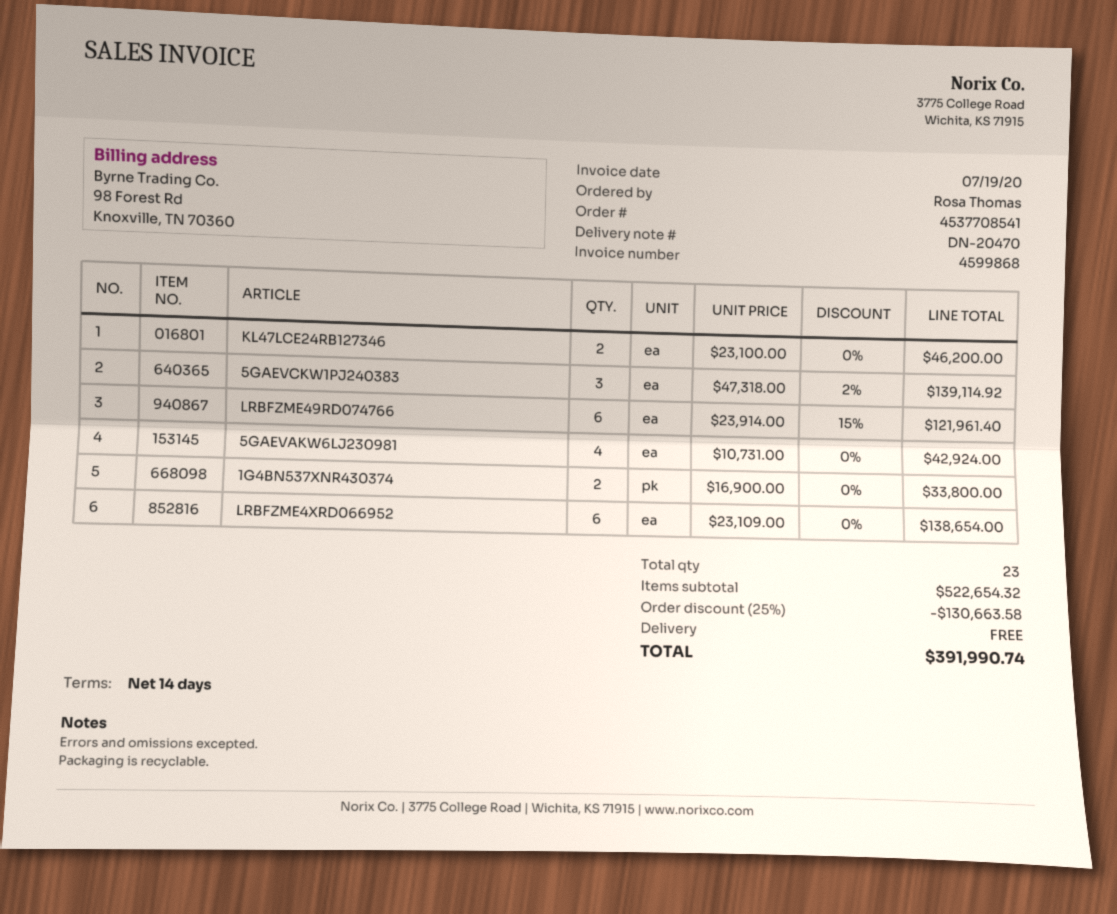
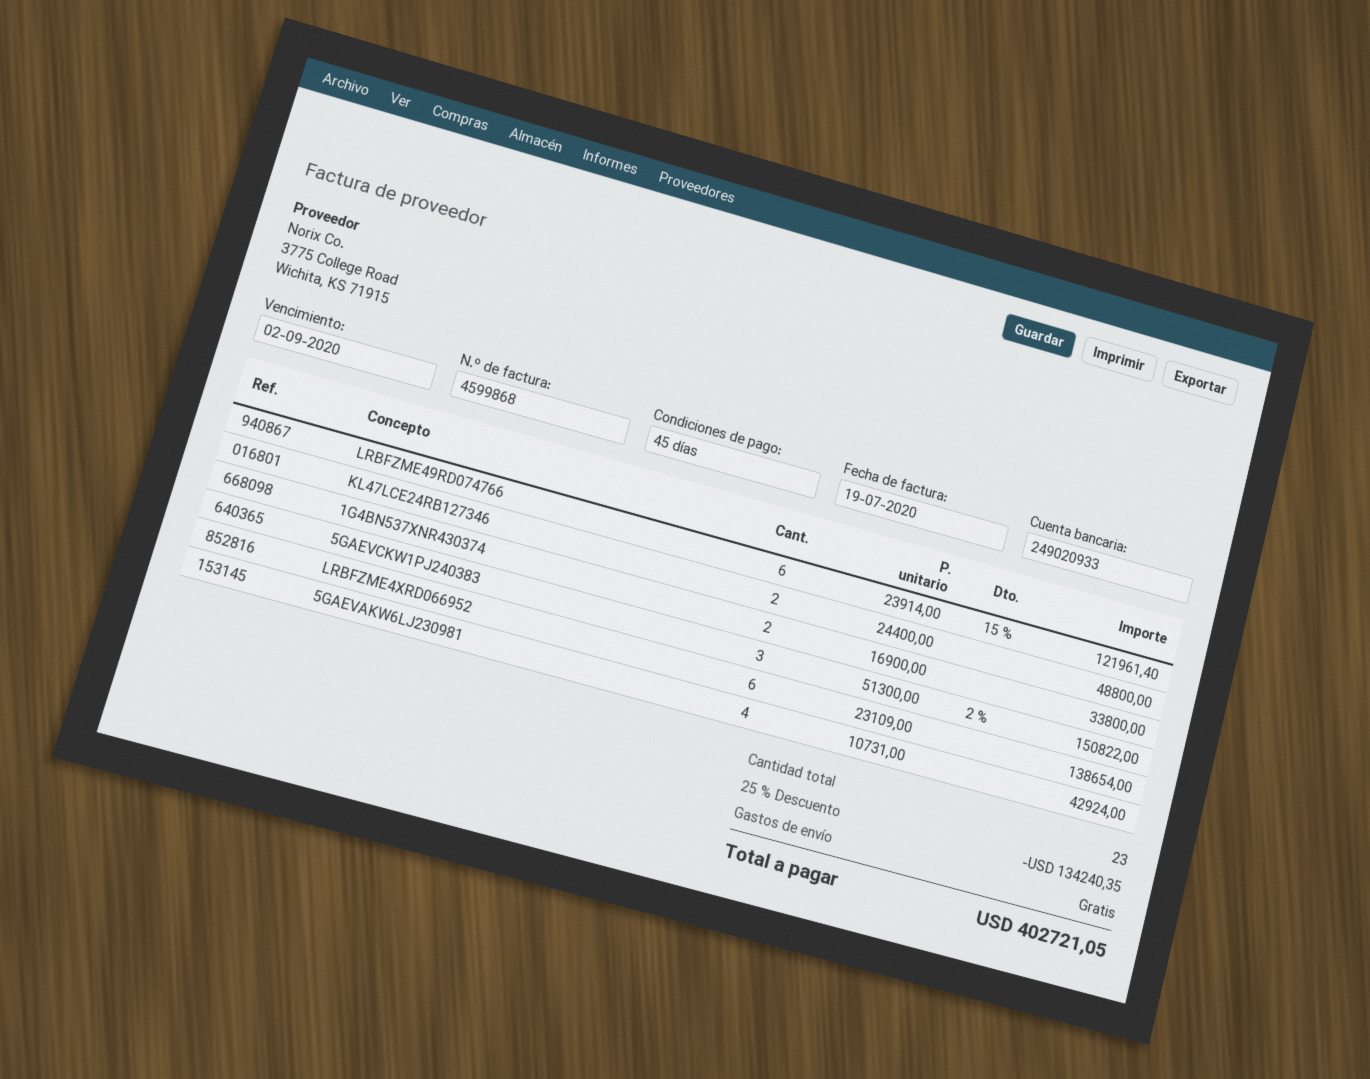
payment terms: 14 days -> 45 days
KL47LCE24RB127346: 2 x 23100.00 = 46200.00 -> 2 x 24400.00 = 48800.00
5GAEVCKW1PJ240383: 3 x 47318.00 - 2% = 139114.92 -> 3 x 51300.00 - 2% = 150822.00
discount: 25% = 130663.58 -> 25% = 134240.35
total: 391990.74 -> 402721.05

